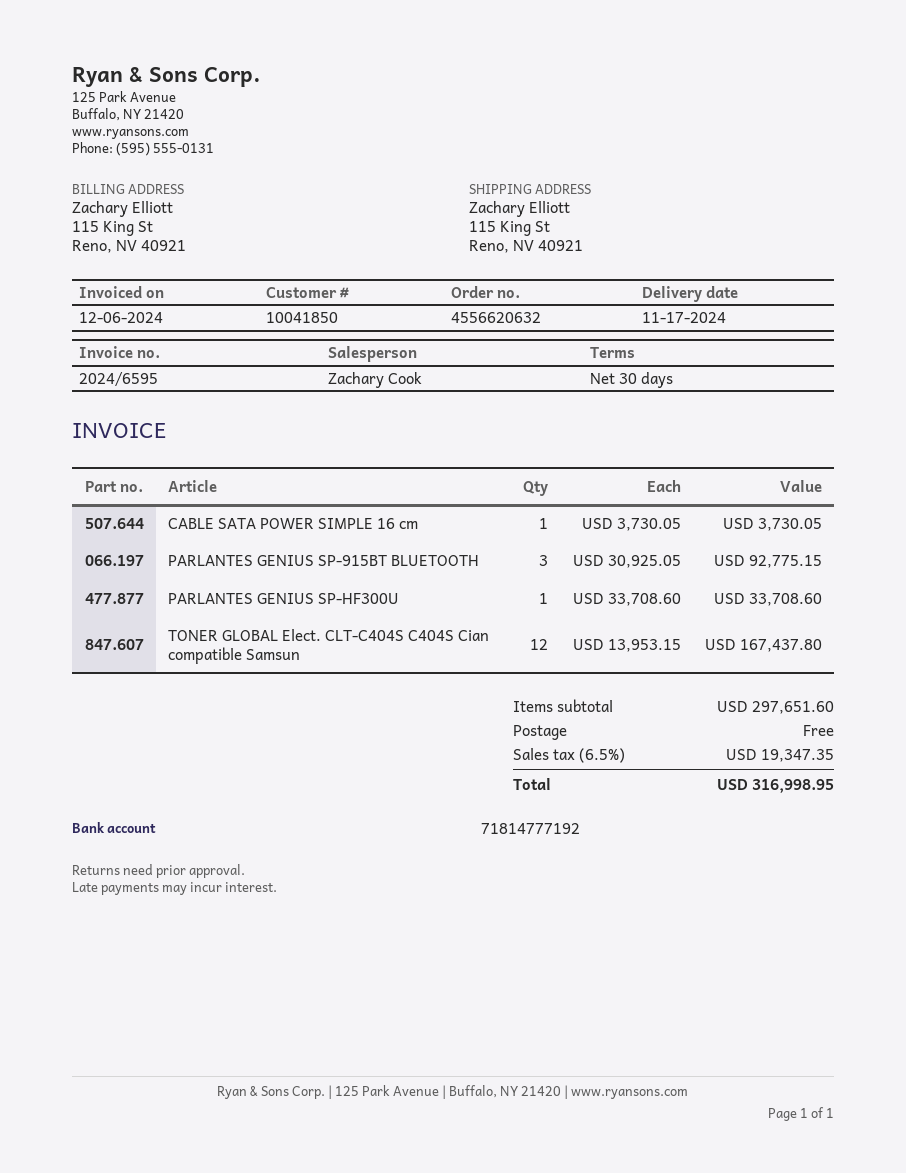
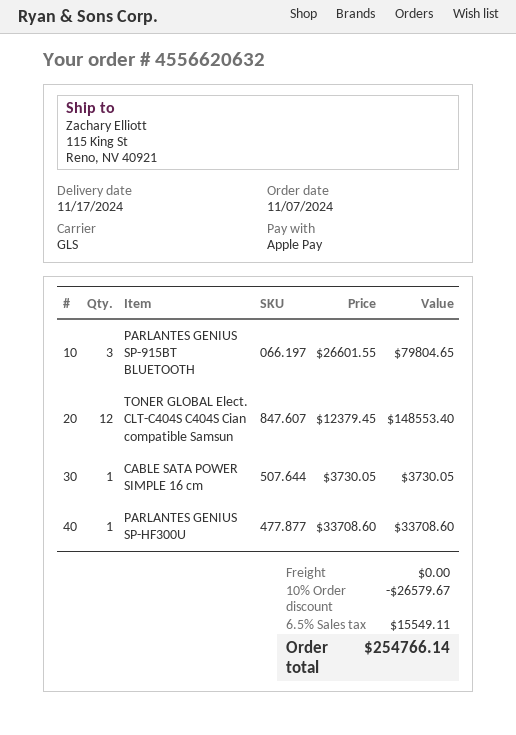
PARLANTES GENIUS SP-915BT BLUETOOTH: 3 x 30925.05 = 92775.15 -> 3 x 26601.55 = 79804.65
TONER GLOBAL Elect. CLT-C404S C404S Cian compatible Samsun: 12 x 13953.15 = 167437.80 -> 12 x 12379.45 = 148553.40
discount: none -> 10% = 26579.67
tax: 6.5% = 19347.35 -> 6.5% = 15549.11
total: 316998.95 -> 254766.14

